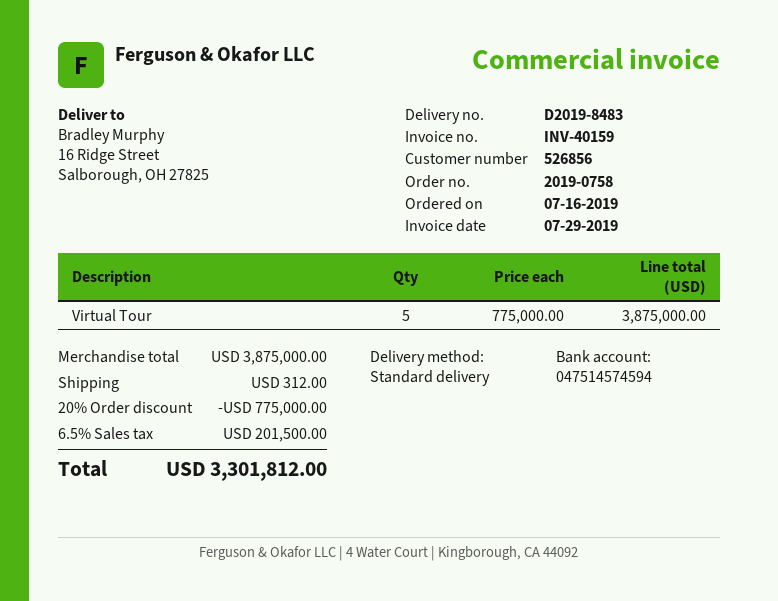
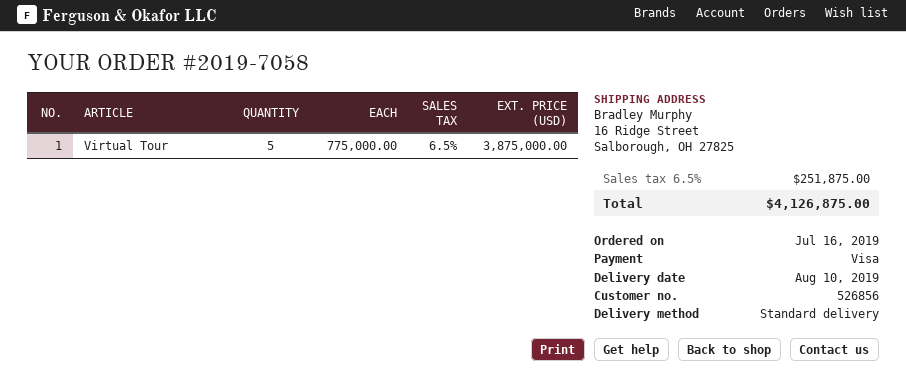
order number: 2019-0758 -> 2019-7058
discount: 20% = 775000.00 -> none
shipping: 312.00 -> none
tax: 6.5% = 201500.00 -> 6.5% = 251875.00
total: 3301812.00 -> 4126875.00

